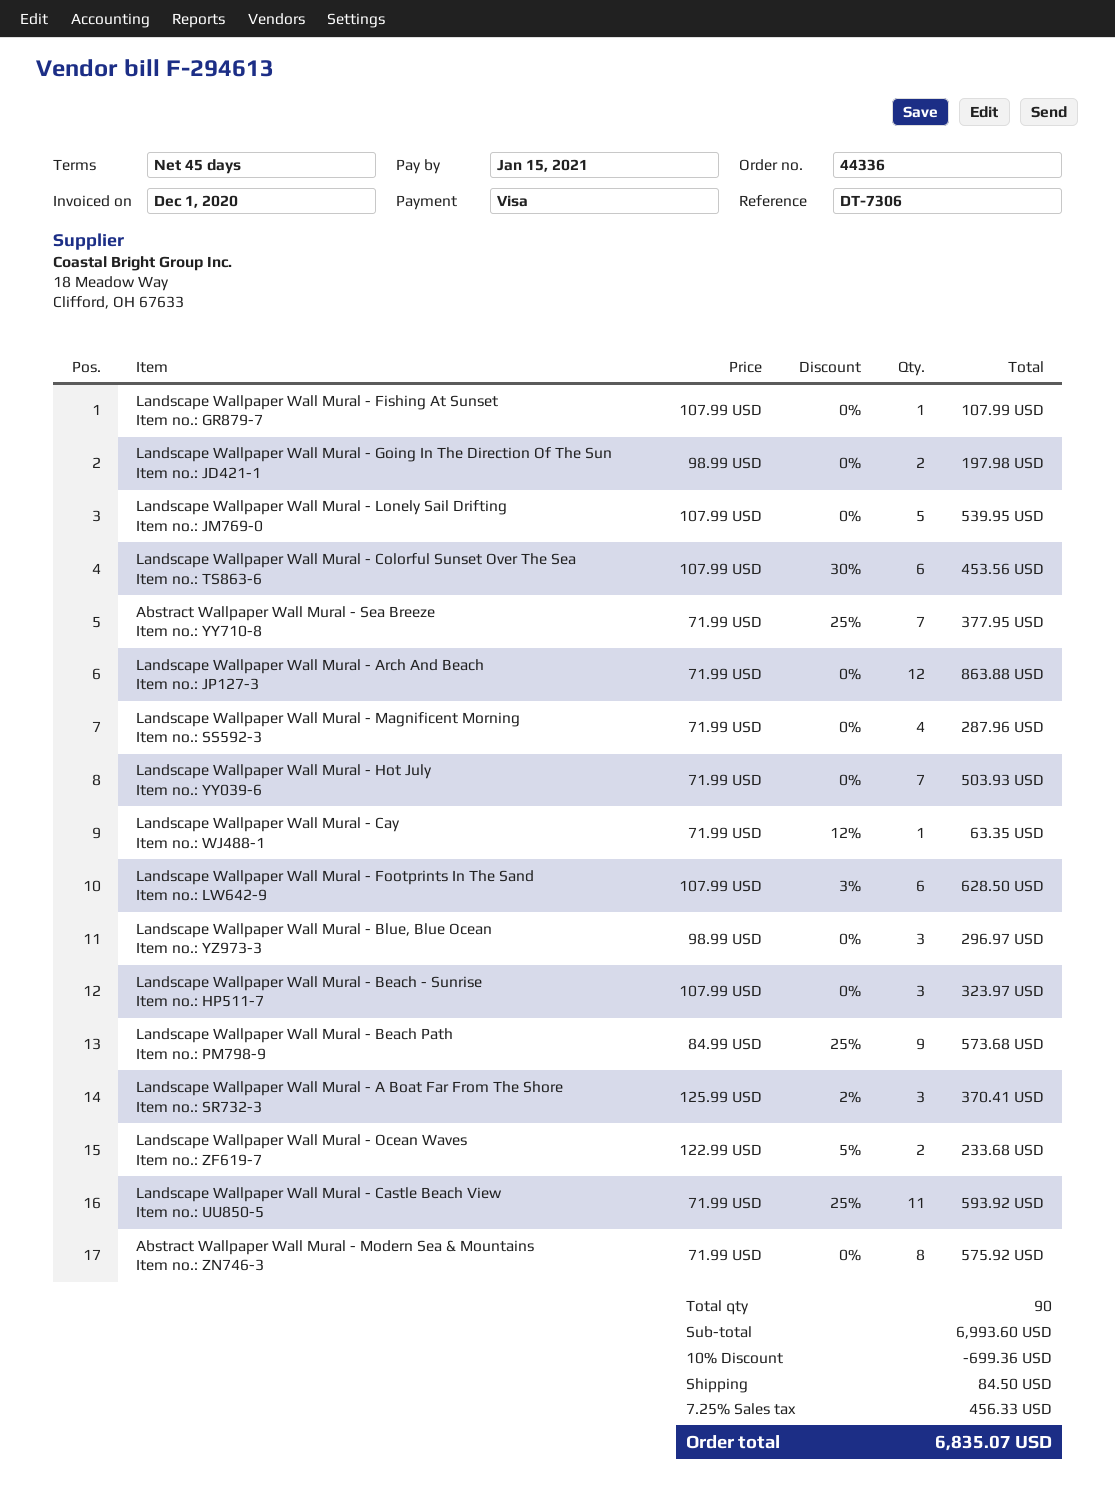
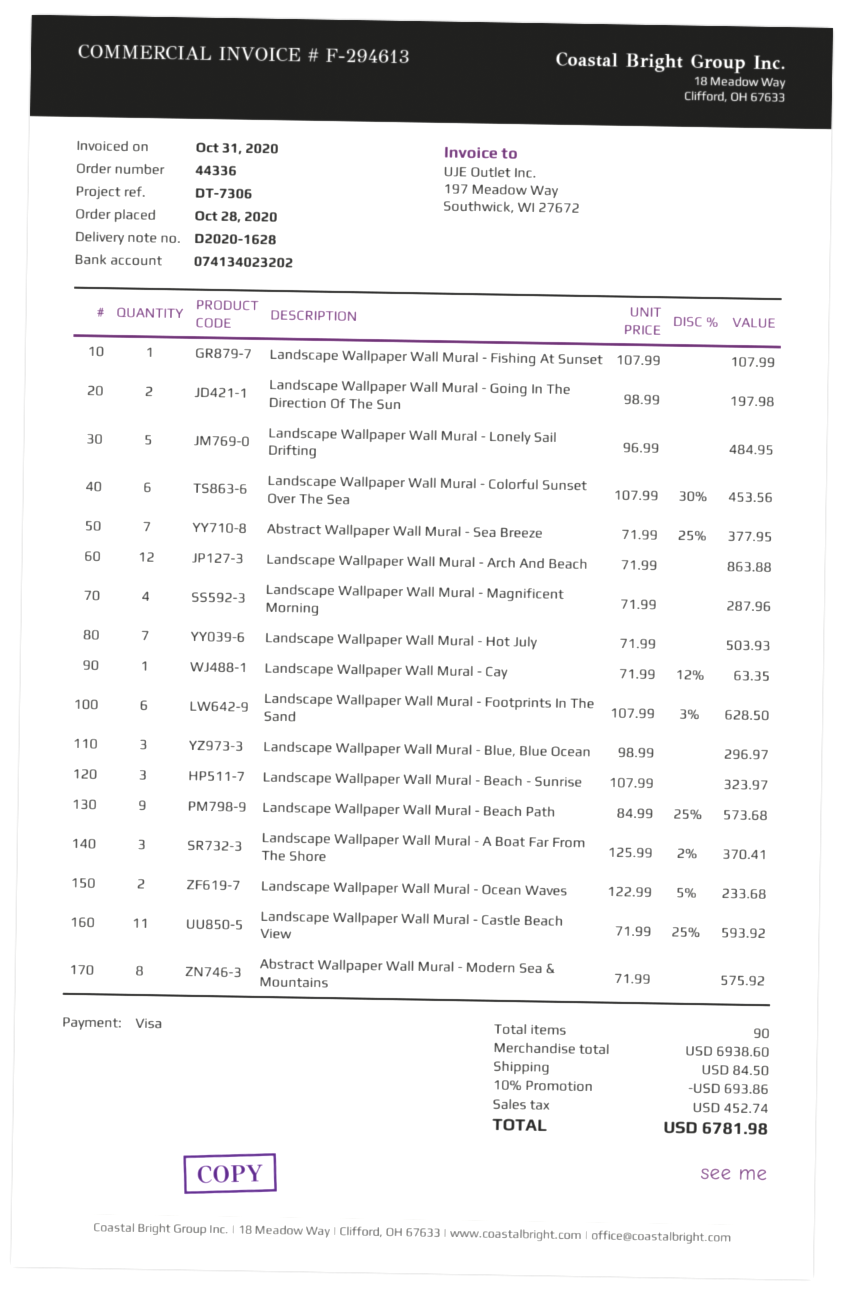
invoice date: 2020-12-01 -> 2020-10-31
Landscape Wallpaper Wall Mural - Lonely Sail Drifting: 5 x 107.99 = 539.95 -> 5 x 96.99 = 484.95
subtotal: 6993.60 -> 6938.60
discount: 10% = 699.36 -> 10% = 693.86
tax: 456.33 -> 452.74
total: 6835.07 -> 6781.98

